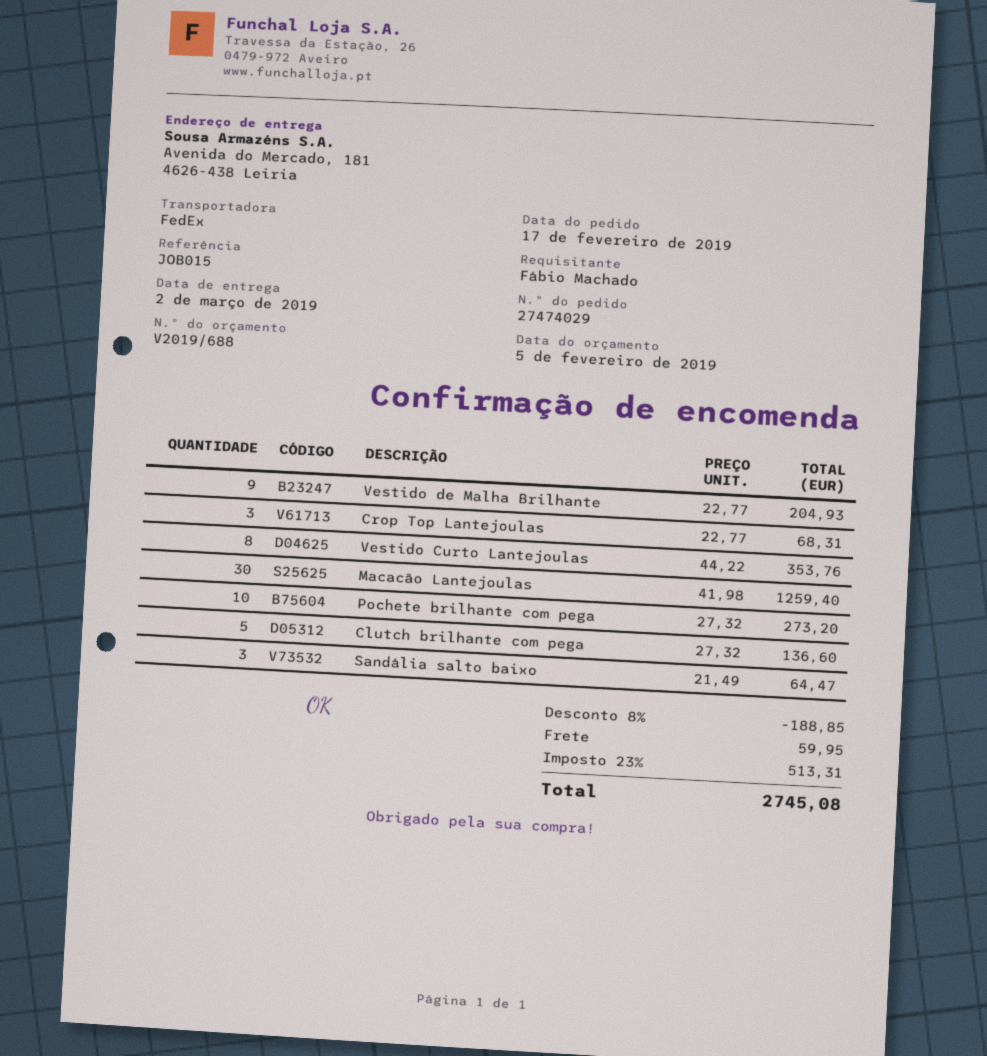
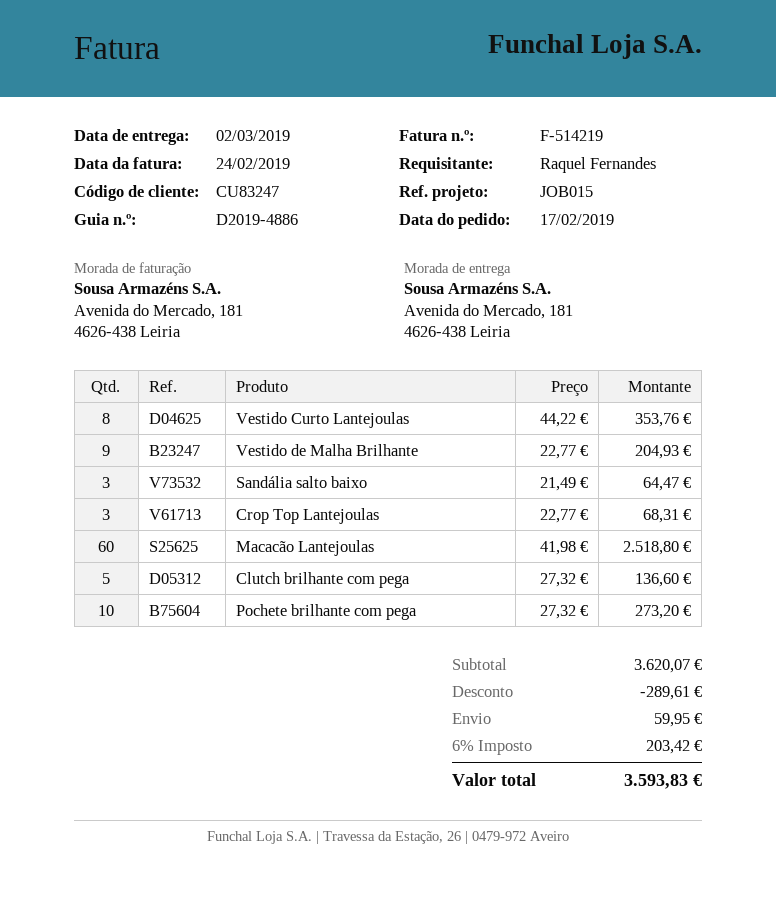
ordered by: Fábio Machado -> Raquel Fernandes
Macacão Lantejoulas: 30 x 41.98 = 1259.40 -> 60 x 41.98 = 2518.80
discount: 188.85 -> 289.61
tax: 23% = 513.31 -> 6% = 203.42
total: 2745.08 -> 3593.83

